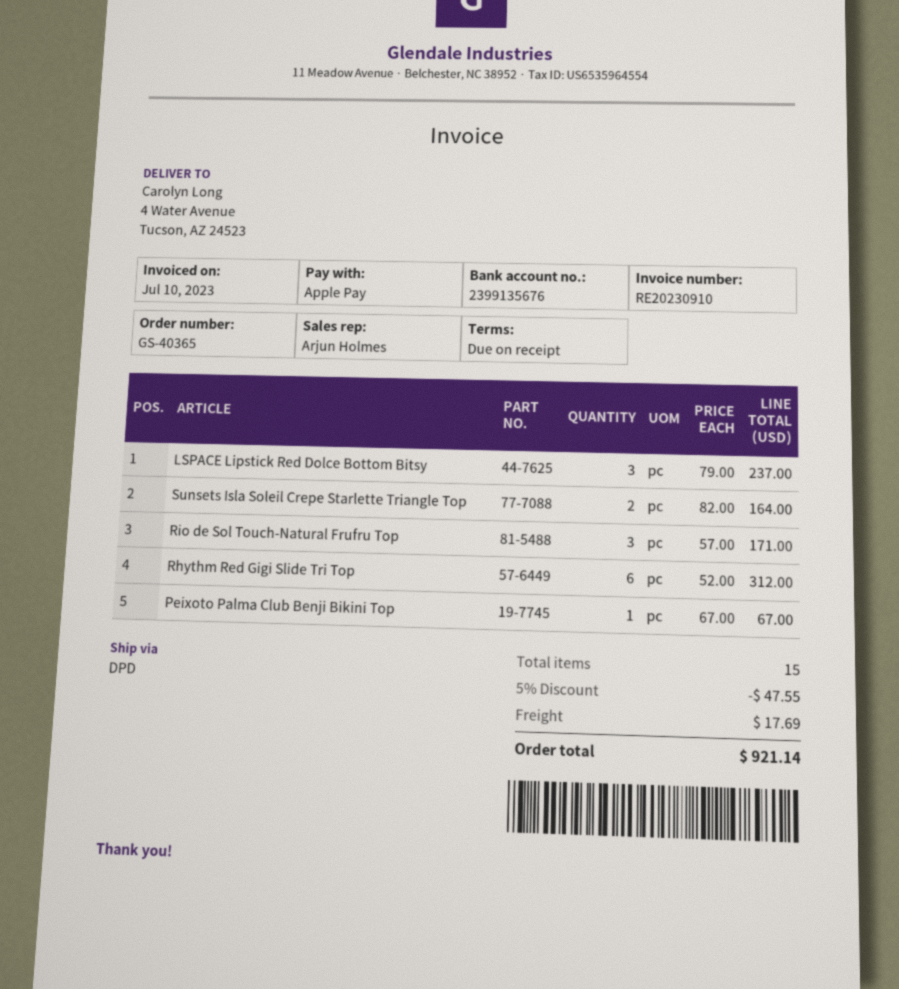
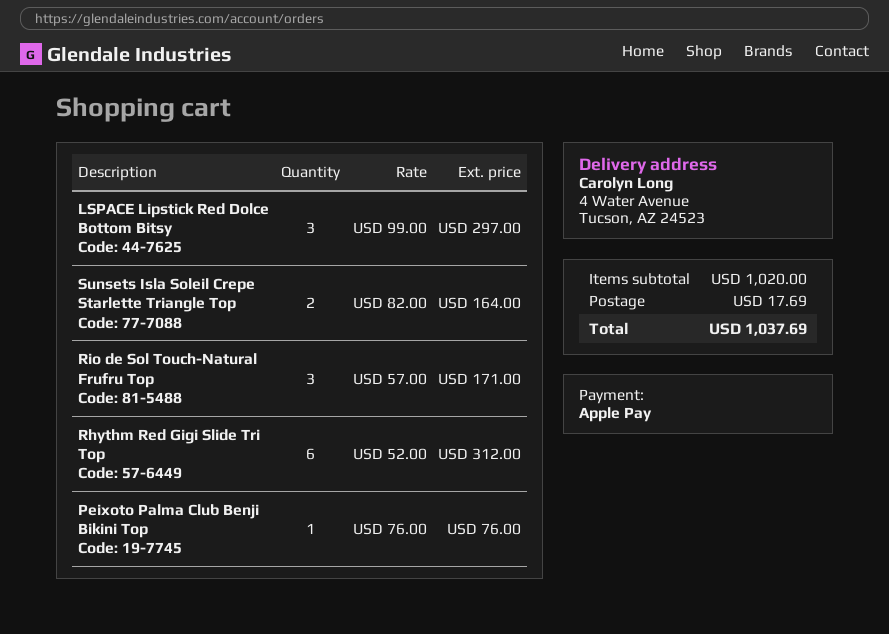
LSPACE Lipstick Red Dolce Bottom Bitsy: 3 x 79.00 = 237.00 -> 3 x 99.00 = 297.00
Peixoto Palma Club Benji Bikini Top: 1 x 67.00 = 67.00 -> 1 x 76.00 = 76.00
discount: 5% = 47.55 -> none
total: 921.14 -> 1037.69

